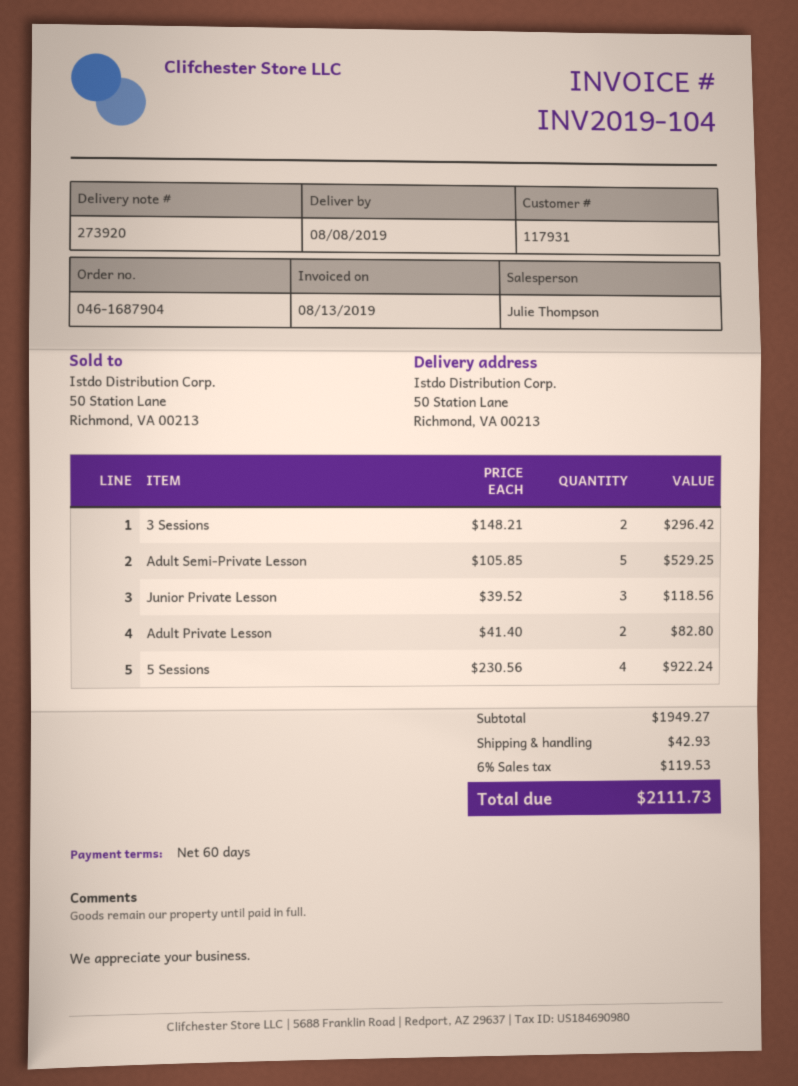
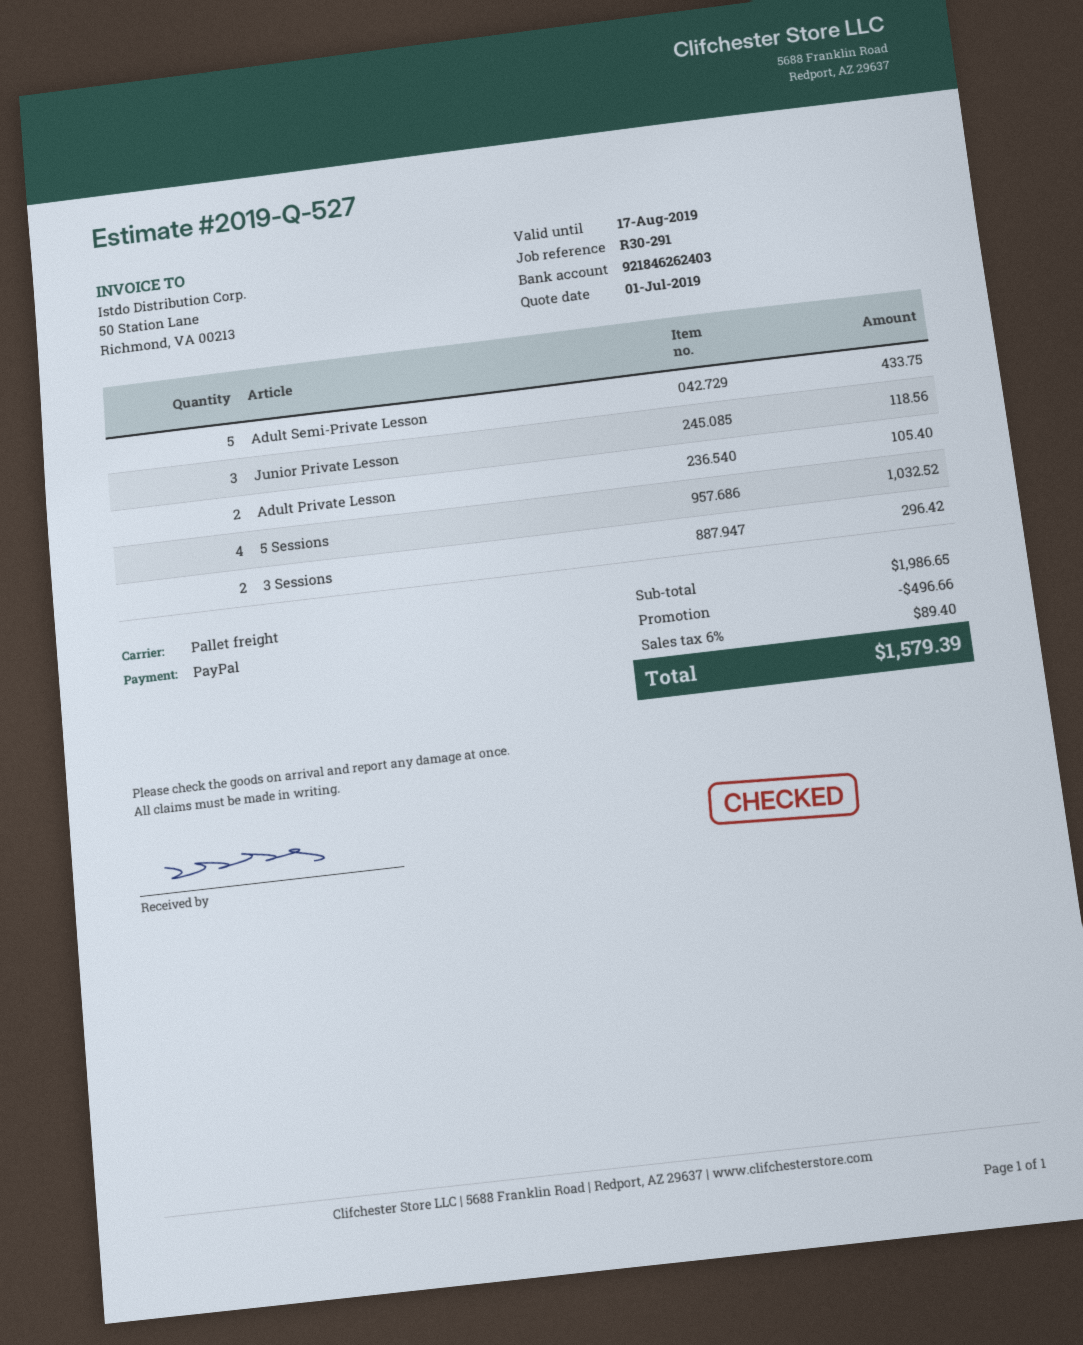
Adult Semi-Private Lesson: 5 for 529.25 -> 5 for 433.75
Adult Private Lesson: 2 for 82.80 -> 2 for 105.40
5 Sessions: 4 for 922.24 -> 4 for 1032.52
subtotal: 1949.27 -> 1986.65
discount: none -> 496.66
shipping: 42.93 -> none
tax: 6% = 119.53 -> 6% = 89.40
total: 2111.73 -> 1579.39

